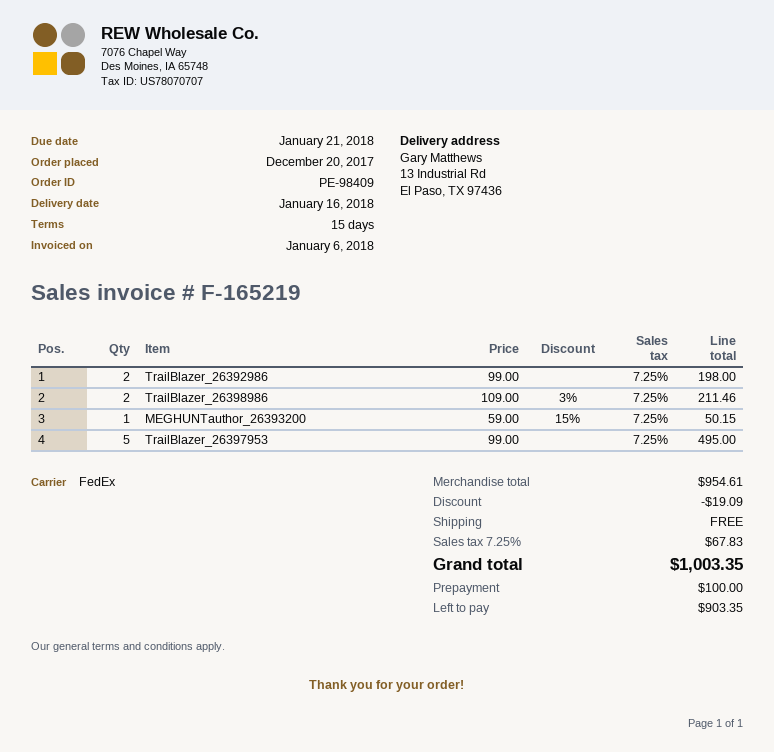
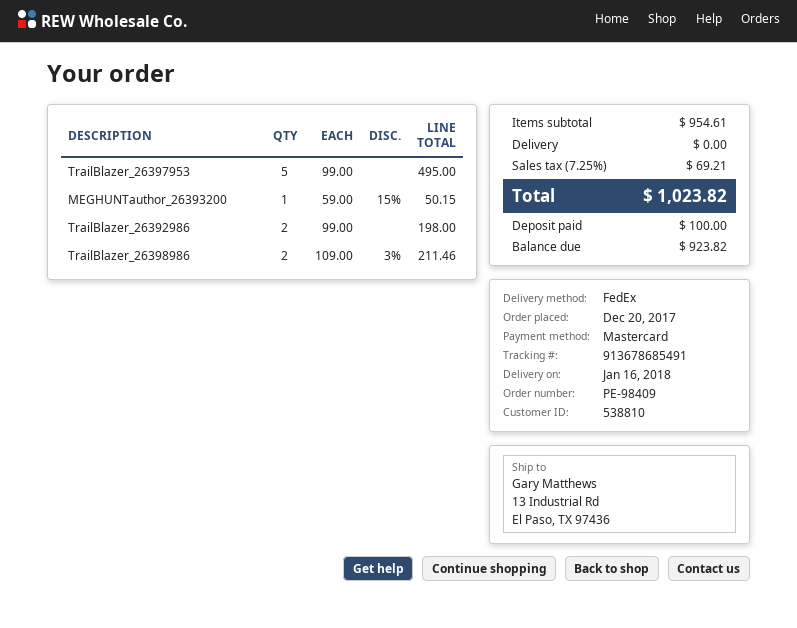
discount: 19.09 -> none
tax: 7.25% = 67.83 -> 7.25% = 69.21
total: 1003.35 -> 1023.82
balance: 903.35 -> 923.82

